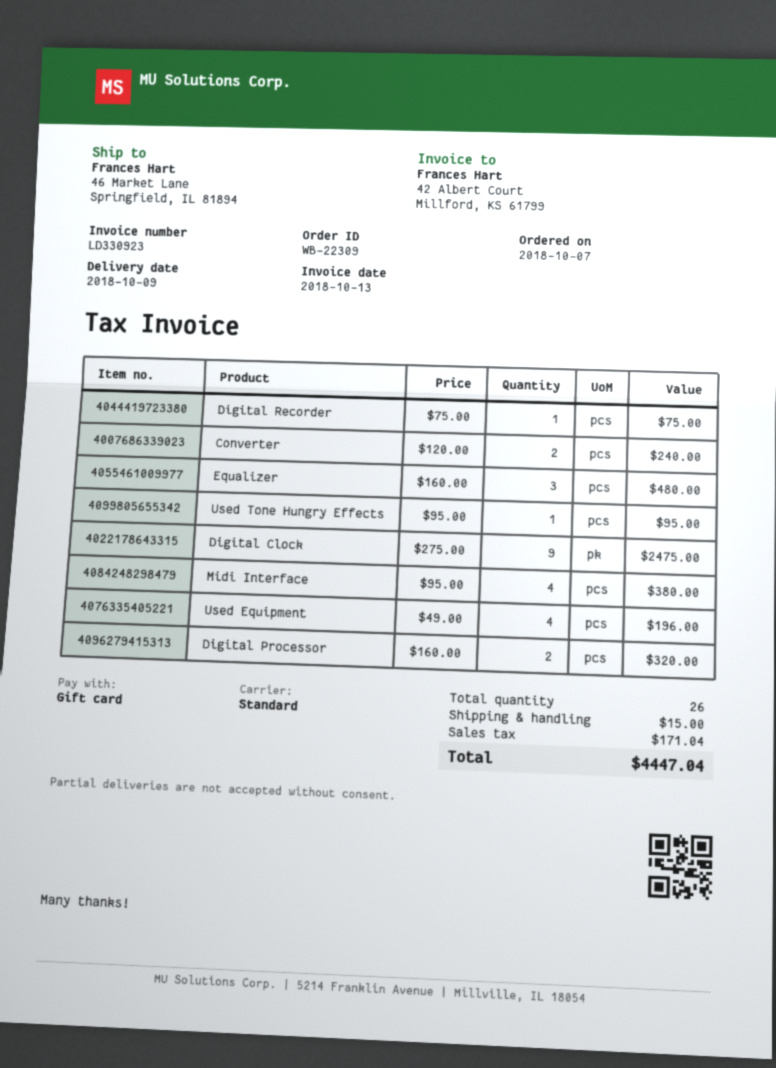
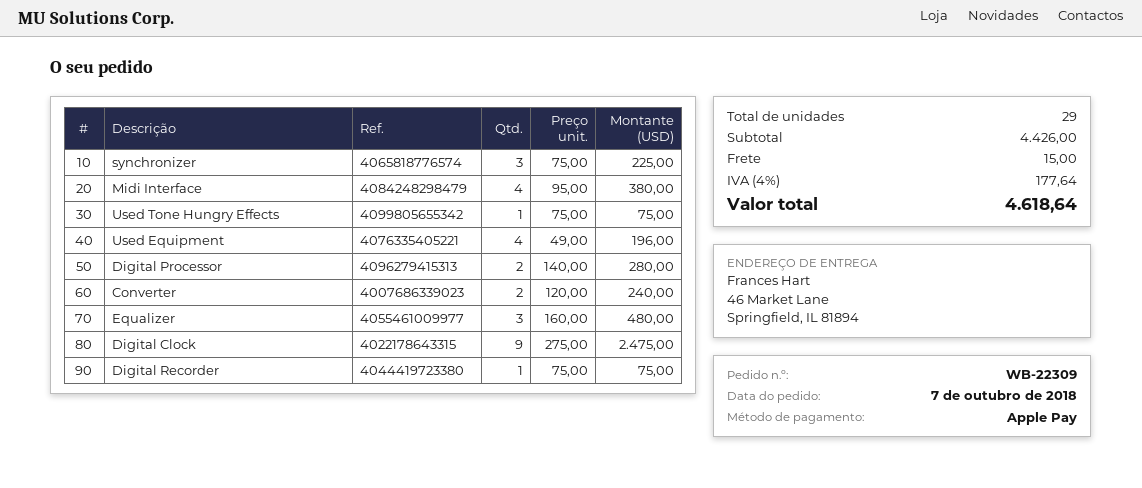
payment method: gift card -> Apple Pay
Used Tone Hungry Effects: 1 x 95.00 = 95.00 -> 1 x 75.00 = 75.00
Digital Processor: 2 x 160.00 = 320.00 -> 2 x 140.00 = 280.00
synchronizer: none -> 3 x 75.00 = 225.00
total quantity: 26 -> 29
tax: 171.04 -> 177.64
total: 4447.04 -> 4618.64

